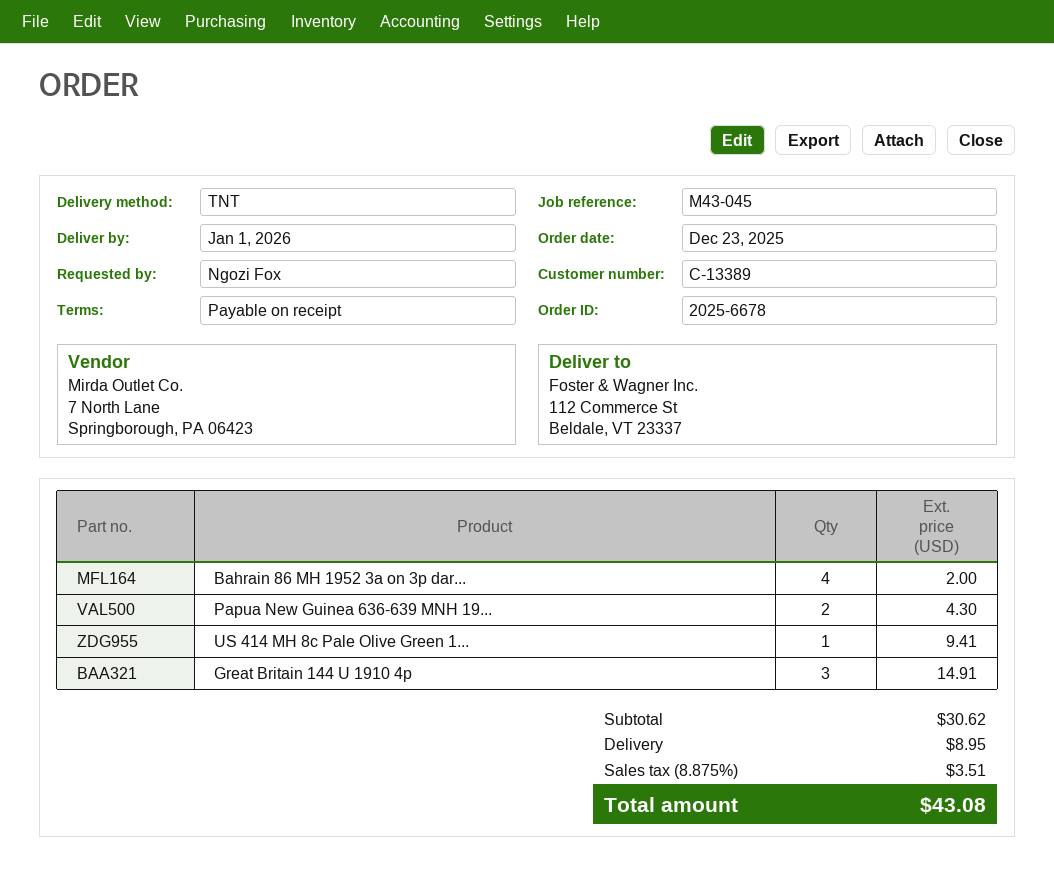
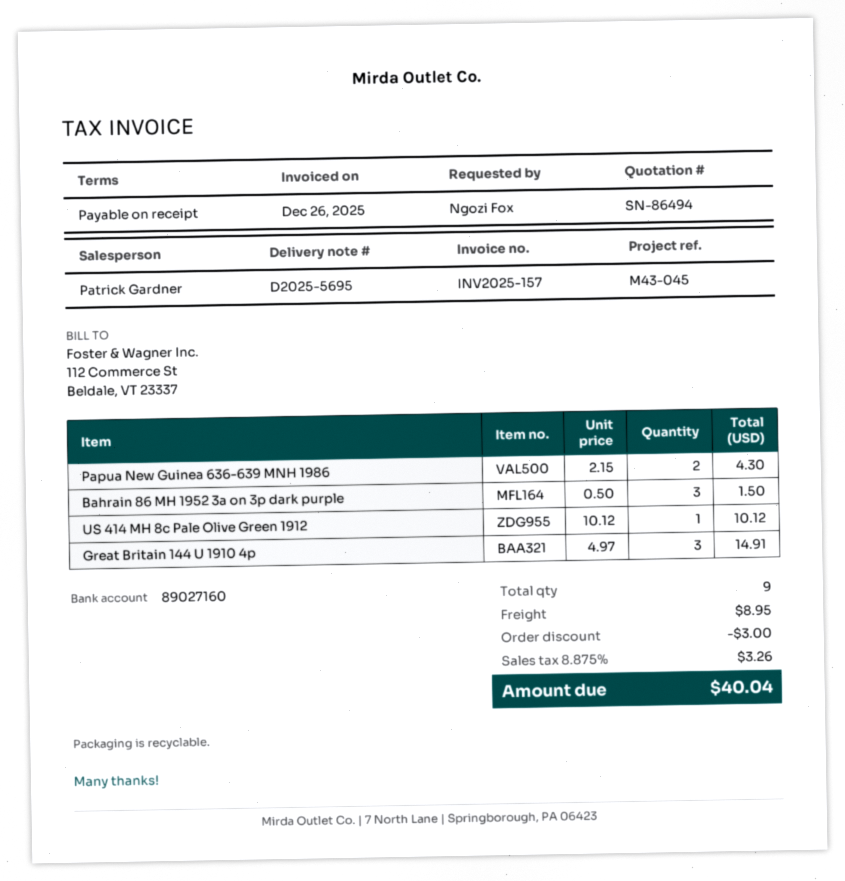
Bahrain 86 MH 1952 3a on 3p dar...: 4 for 2.00 -> 3 for 1.50
US 414 MH 8c Pale Olive Green 1...: 1 for 9.41 -> 1 for 10.12
discount: none -> 3.00
tax: 8.875% = 3.51 -> 8.875% = 3.26
total: 43.08 -> 40.04

